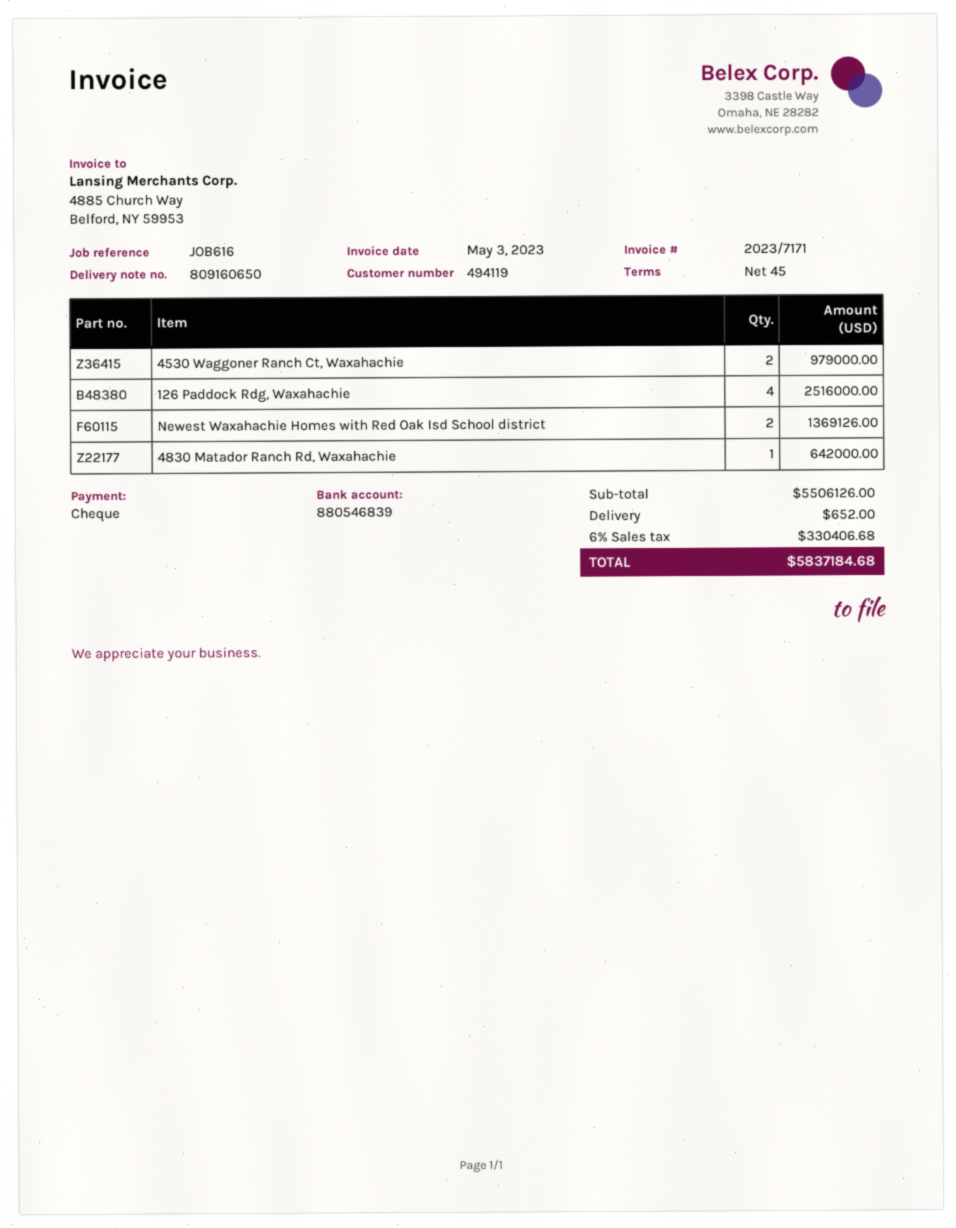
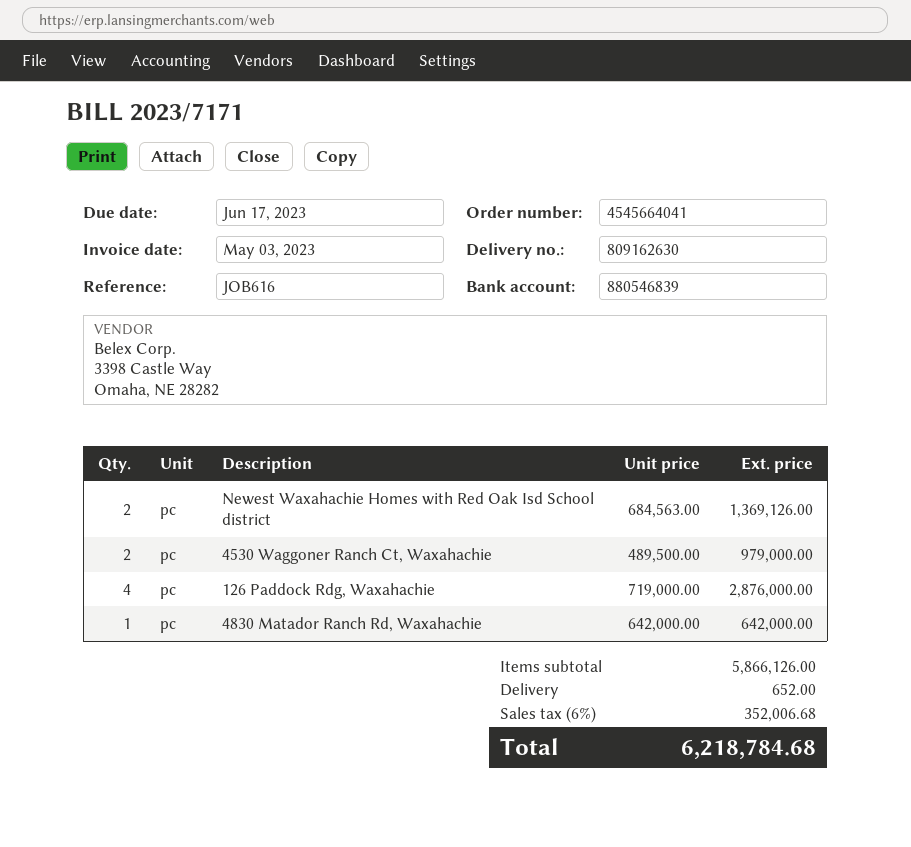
delivery note number: 809160650 -> 809162630
126 Paddock Rdg, Waxahachie: 4 for 2516000.00 -> 4 for 2876000.00
subtotal: 5506126.00 -> 5866126.00
tax: 6% = 330406.68 -> 6% = 352006.68
total: 5837184.68 -> 6218784.68

